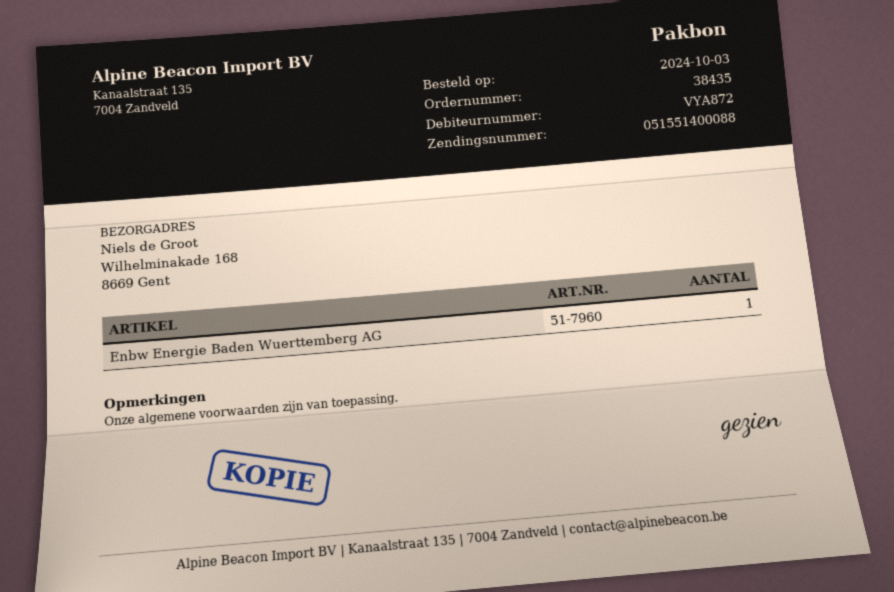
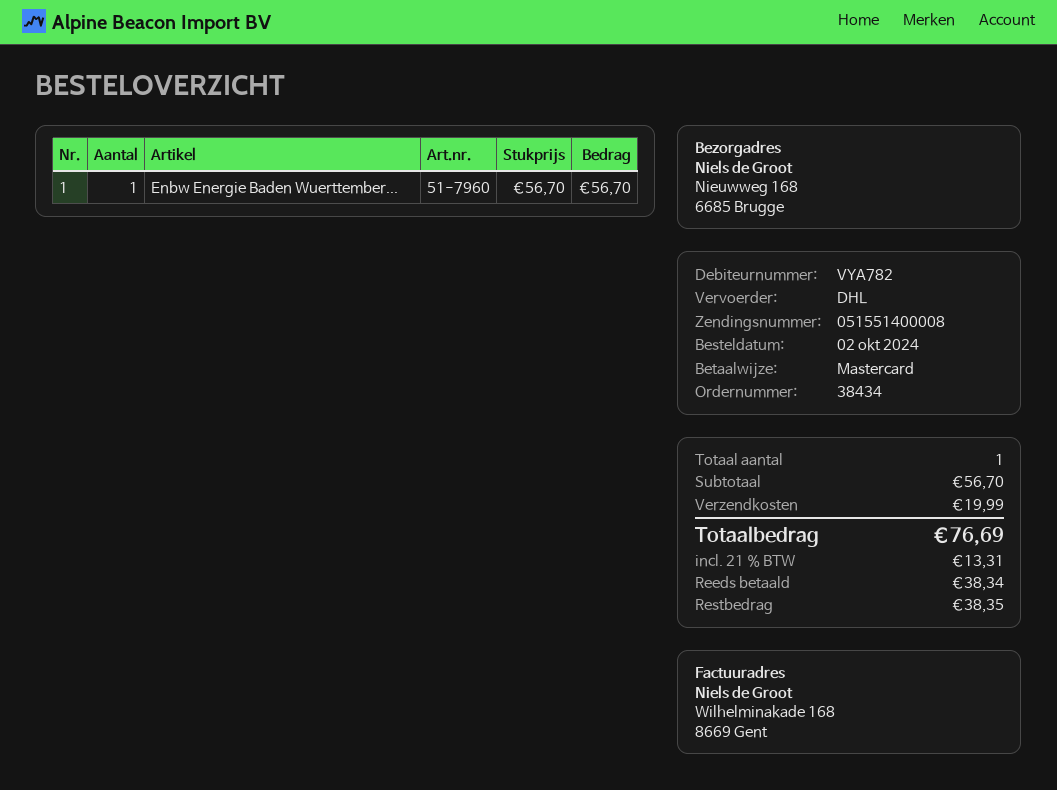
order number: 38435 -> 38434
order date: 2024-10-03 -> 2024-10-02
customer number: VYA872 -> VYA782
tracking number: 051551400088 -> 051551400008
ship to: Wilhelminakade 168, 8669 Gent -> Nieuwweg 168, 6685 Brugge

